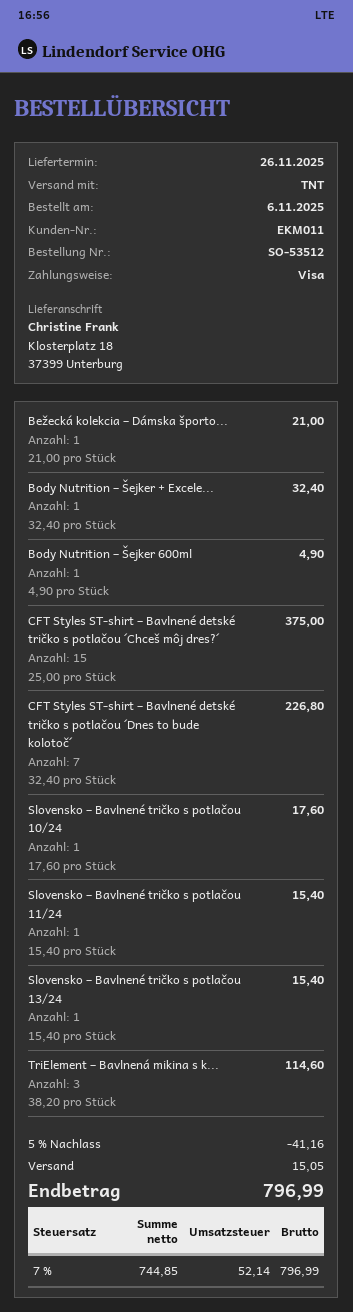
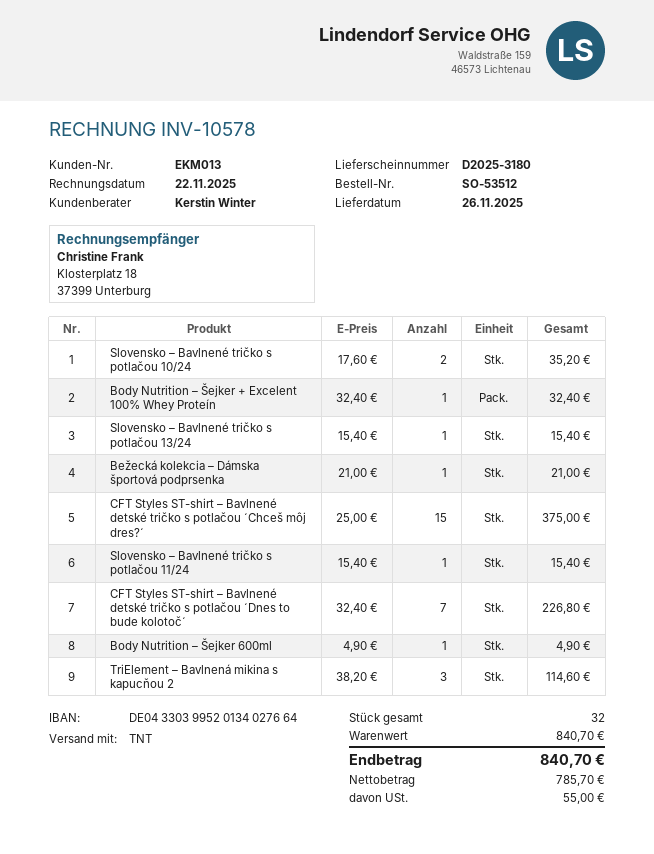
customer number: EKM011 -> EKM013
Slovensko – Bavlnené tričko s potlačou 10/24: 1 x 17.60 = 17.60 -> 2 x 17.60 = 35.20
discount: 5% = 41.16 -> none
shipping: 15.05 -> none
net: 744.85 -> 785.70
tax: 52.14 -> 55.00
total: 796.99 -> 840.70

